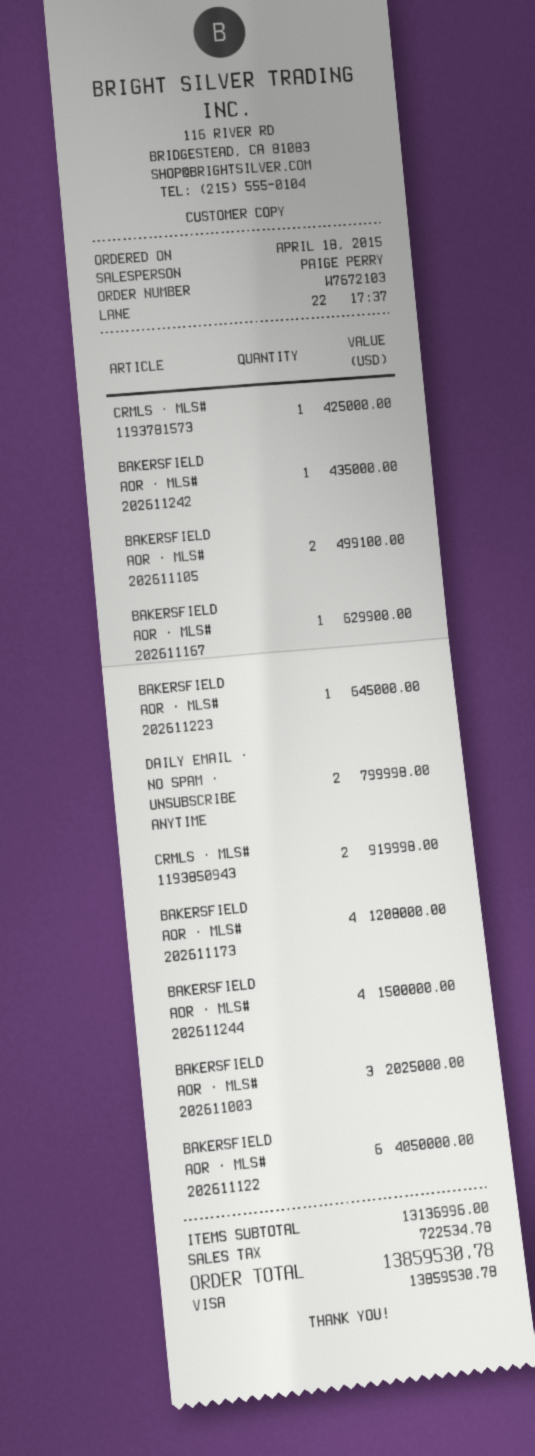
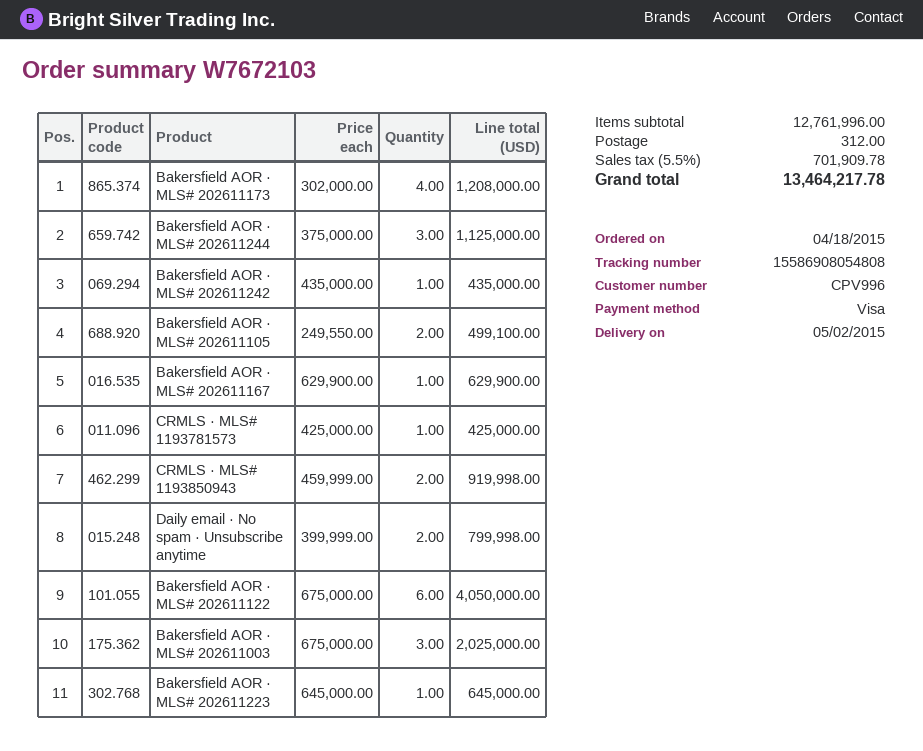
BAKERSFIELD AOR · MLS# 202611244: 4 for 1500000.00 -> 3 for 1125000.00
subtotal: 13136996.00 -> 12761996.00
shipping: none -> 312.00
tax: 722534.78 -> 701909.78
total: 13859530.78 -> 13464217.78

